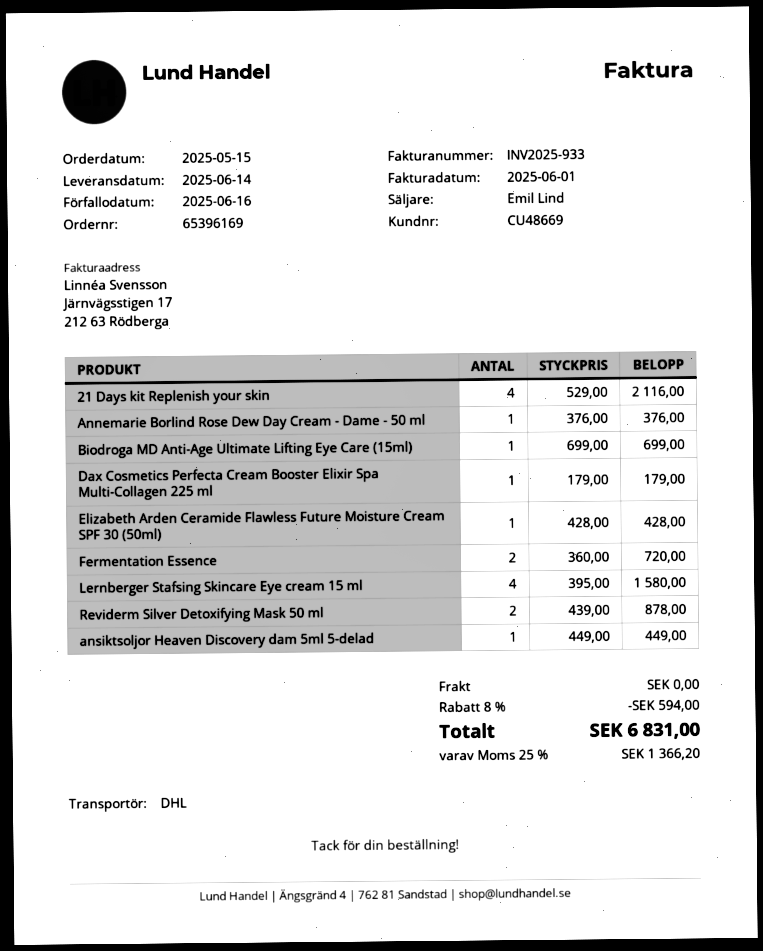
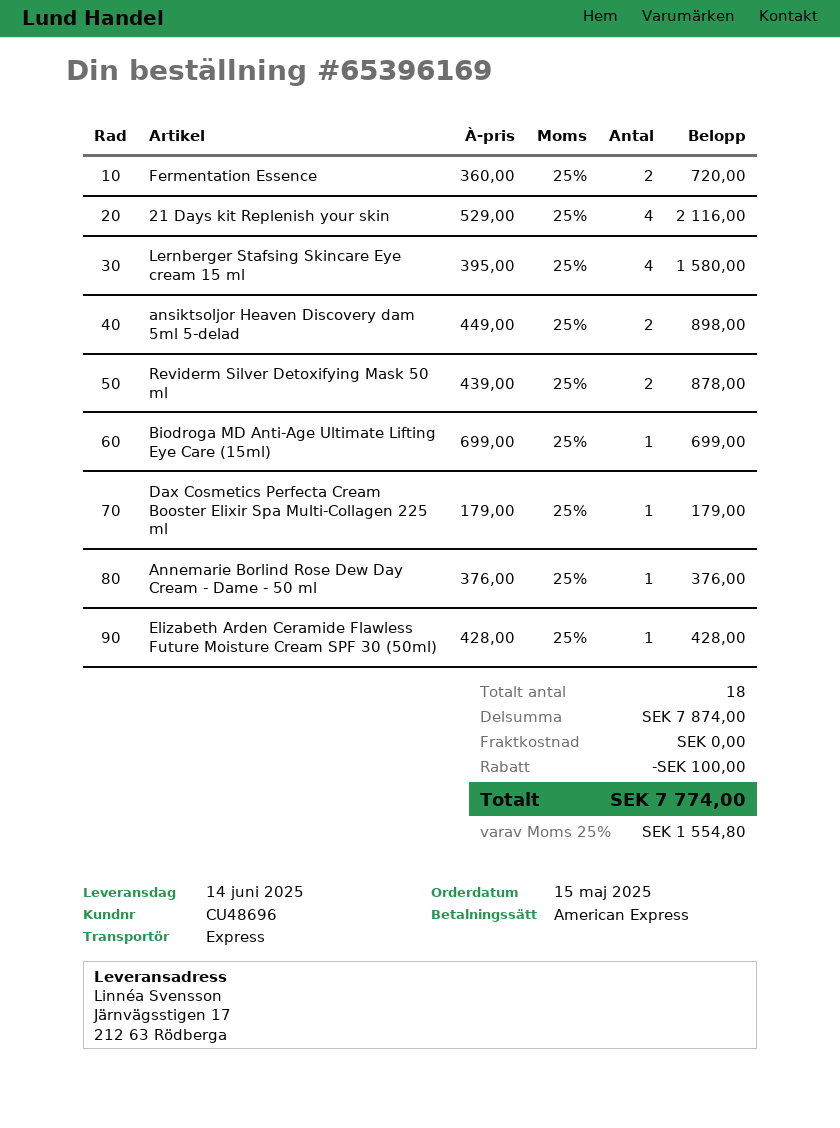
customer number: CU48669 -> CU48696
shipping method: DHL -> express
ansiktsoljor Heaven Discovery dam 5ml 5-delad: 1 x 449.00 = 449.00 -> 2 x 449.00 = 898.00
discount: 594.00 -> 100.00
tax: 25% = 1366.20 -> 25% = 1554.80
total: 6831.00 -> 7774.00

